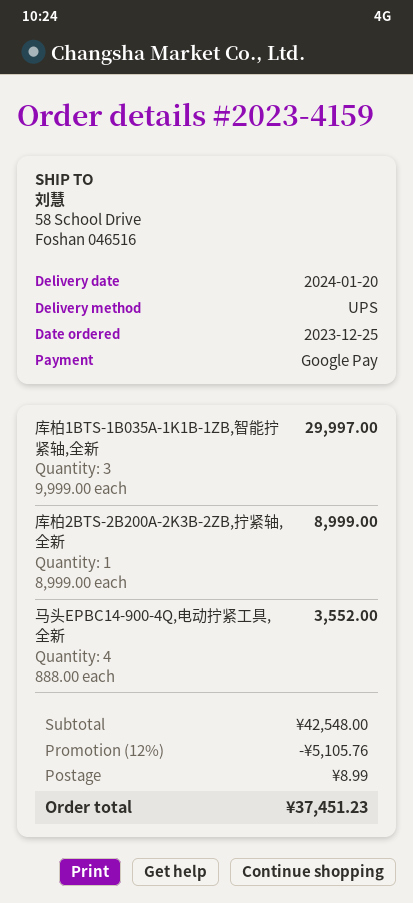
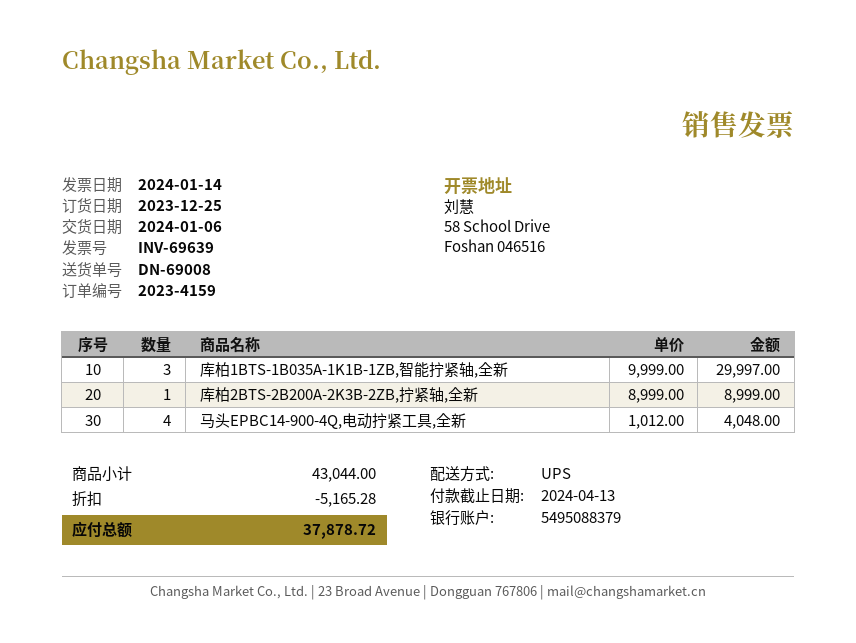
delivery date: 2024-01-20 -> 2024-01-06
马头EPBC14-900-4Q,电动拧紧工具,全新: 4 x 888.00 = 3552.00 -> 4 x 1012.00 = 4048.00
subtotal: 42548.00 -> 43044.00
discount: 5105.76 -> 5165.28
shipping: 8.99 -> none
total: 37451.23 -> 37878.72

